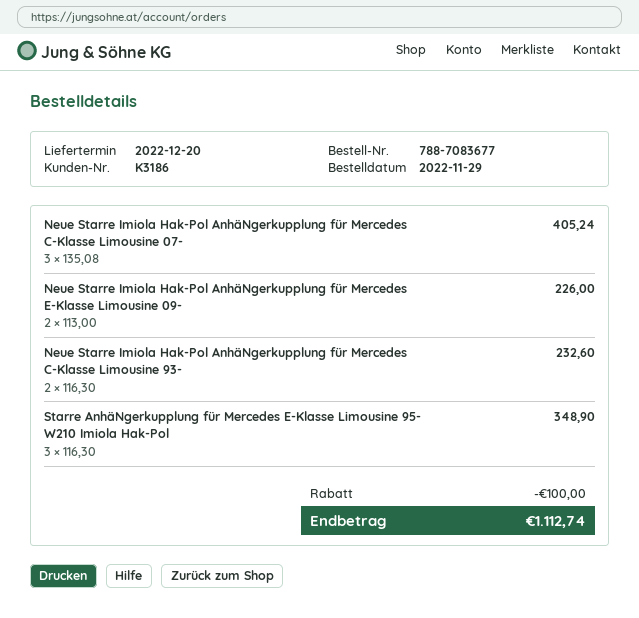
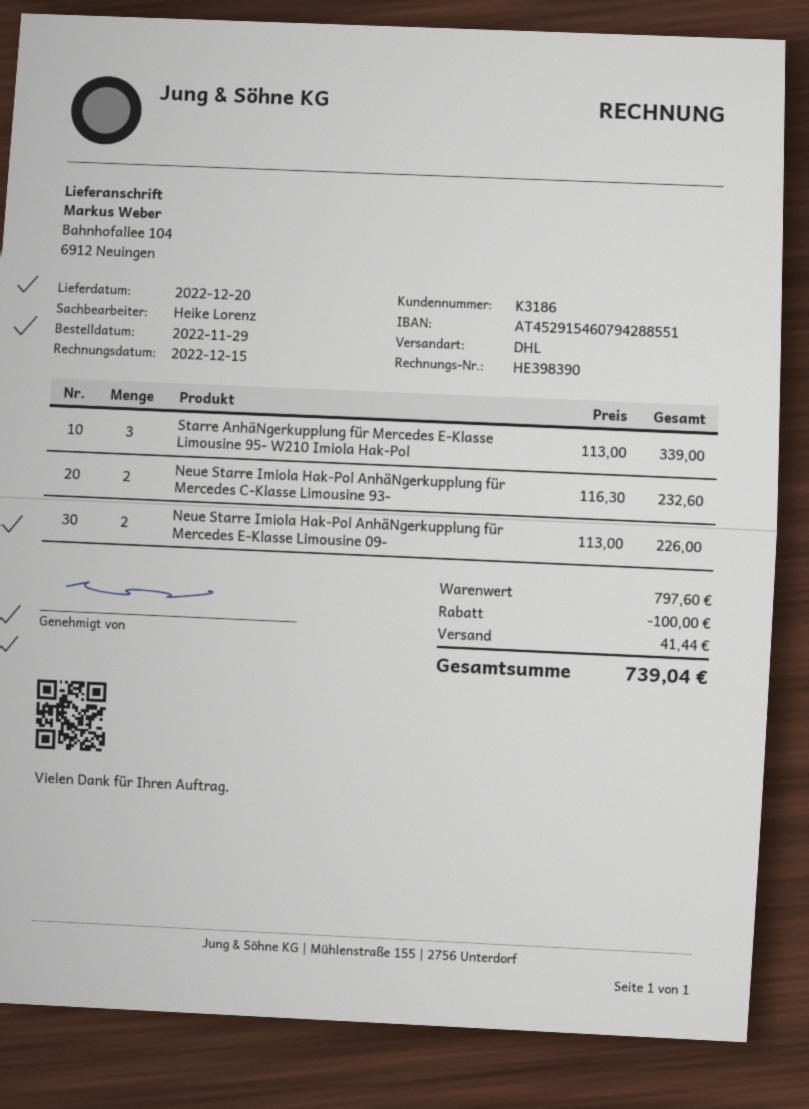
Neue Starre Imiola Hak-Pol AnhäNgerkupplung für Mercedes C-Klasse Limousine 07-: 3 x 135.08 = 405.24 -> none
Starre AnhäNgerkupplung für Mercedes E-Klasse Limousine 95- W210 Imiola Hak-Pol: 3 x 116.30 = 348.90 -> 3 x 113.00 = 339.00
shipping: none -> 41.44
total: 1112.74 -> 739.04

